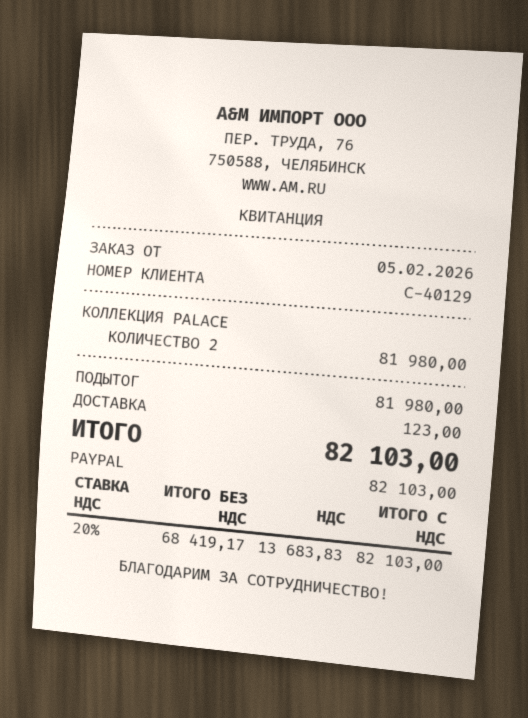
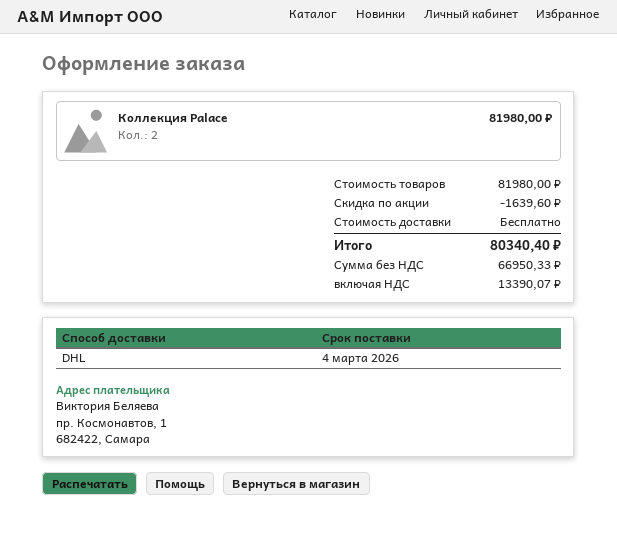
discount: none -> 1639.60
shipping: 123.00 -> 0.00
net: 68419.17 -> 66950.33
tax: 13683.83 -> 13390.07
total: 82103.00 -> 80340.40

